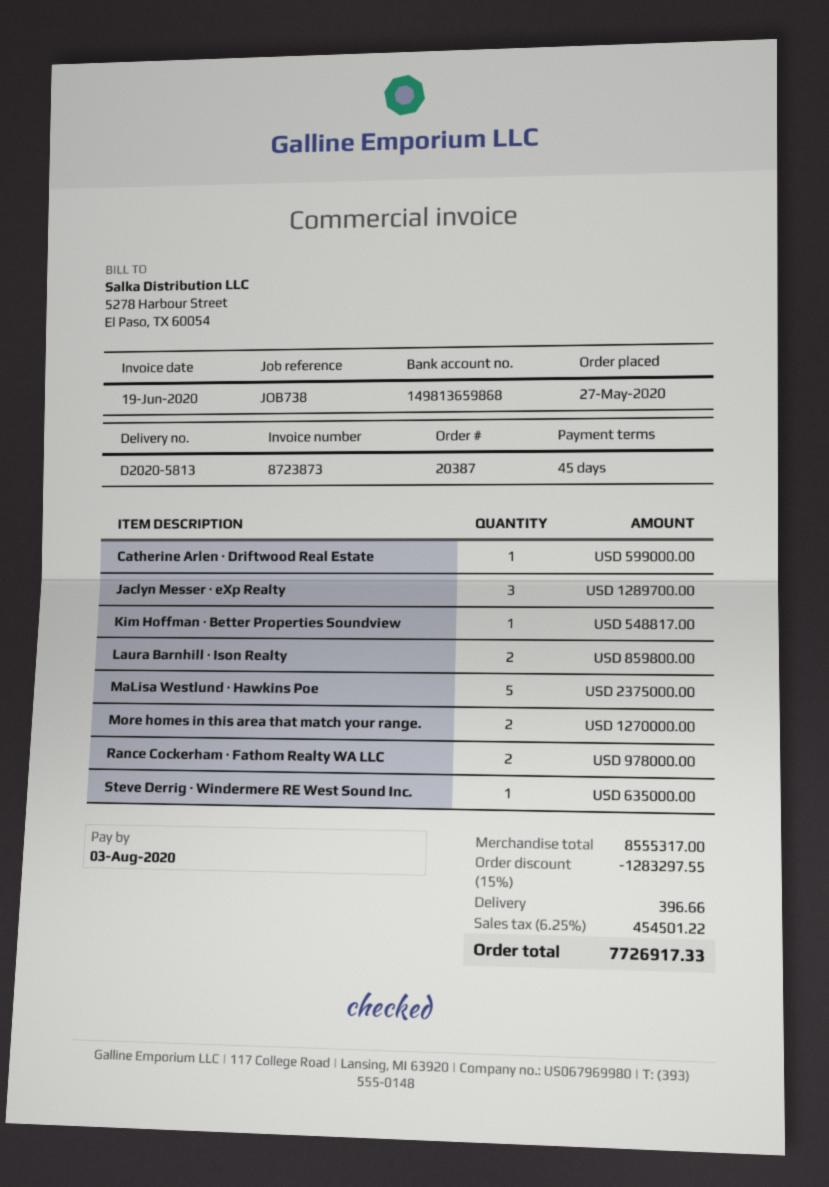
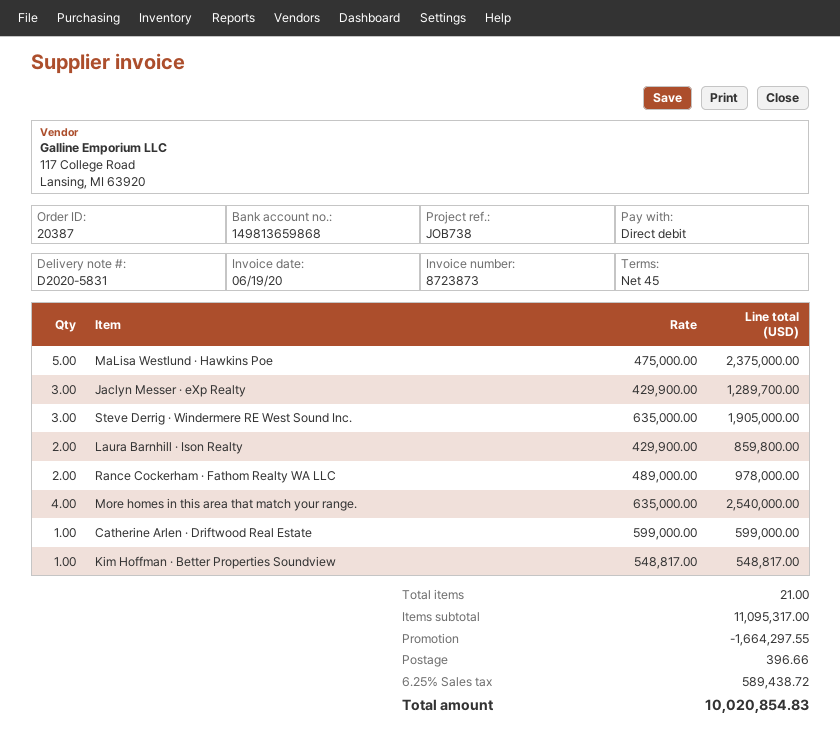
delivery note number: D2020-5813 -> D2020-5831
More homes in this area that match your range.: 2 for 1270000.00 -> 4 for 2540000.00
Steve Derrig · Windermere RE West Sound Inc.: 1 for 635000.00 -> 3 for 1905000.00
subtotal: 8555317.00 -> 11095317.00
discount: 1283297.55 -> 1664297.55
tax: 6.25% = 454501.22 -> 6.25% = 589438.72
total: 7726917.33 -> 10020854.83

